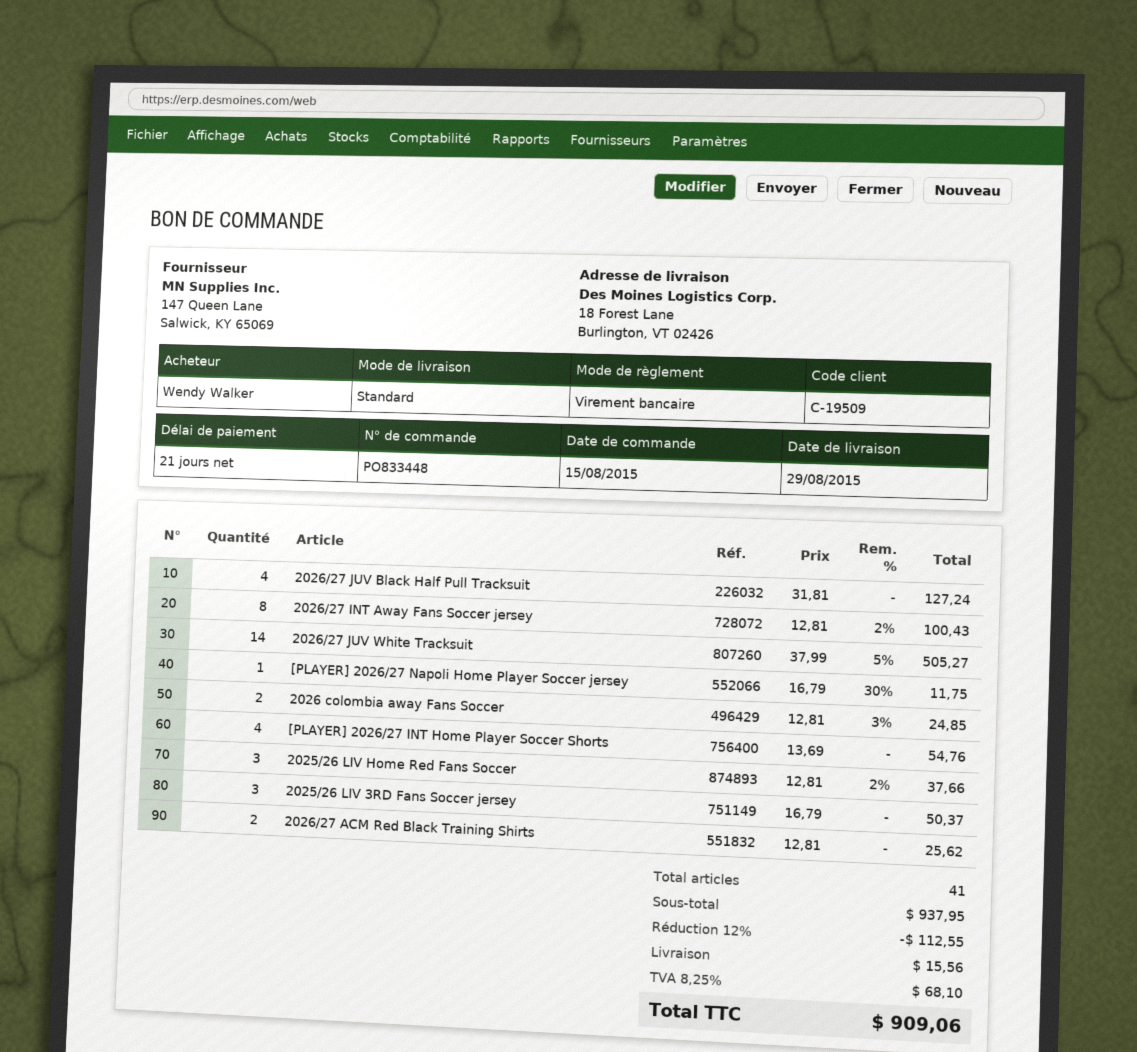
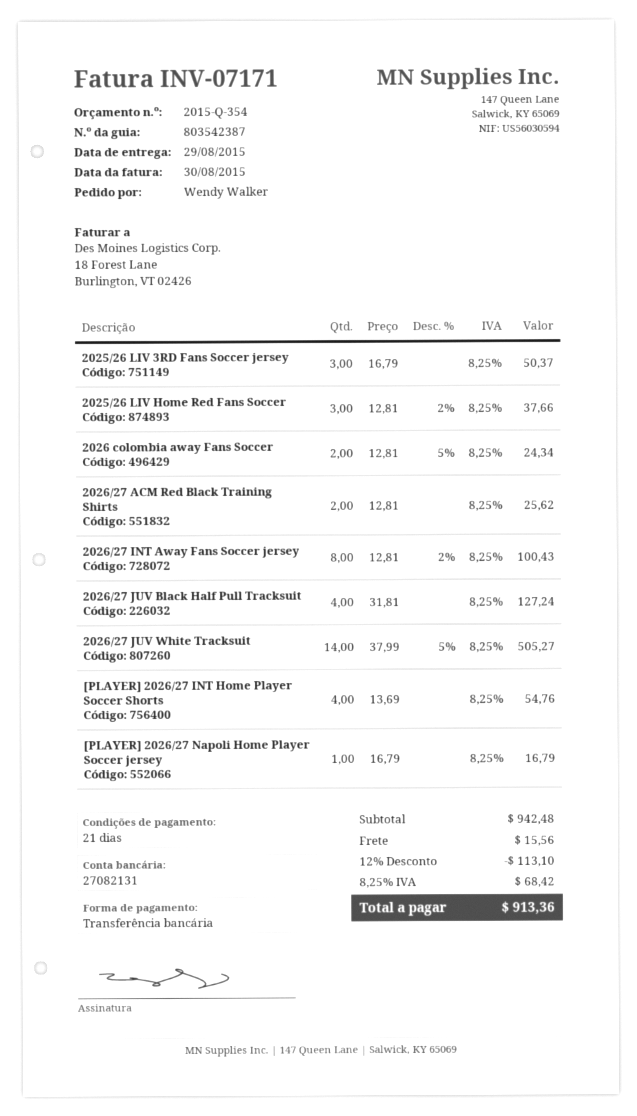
[PLAYER] 2026/27 Napoli Home Player Soccer jersey: 1 x 16.79 - 30% = 11.75 -> 1 x 16.79 = 16.79
2026 colombia away Fans Soccer: 2 x 12.81 - 3% = 24.85 -> 2 x 12.81 - 5% = 24.34
subtotal: 937.95 -> 942.48
discount: 12% = 112.55 -> 12% = 113.10
tax: 8.25% = 68.10 -> 8.25% = 68.42
total: 909.06 -> 913.36

